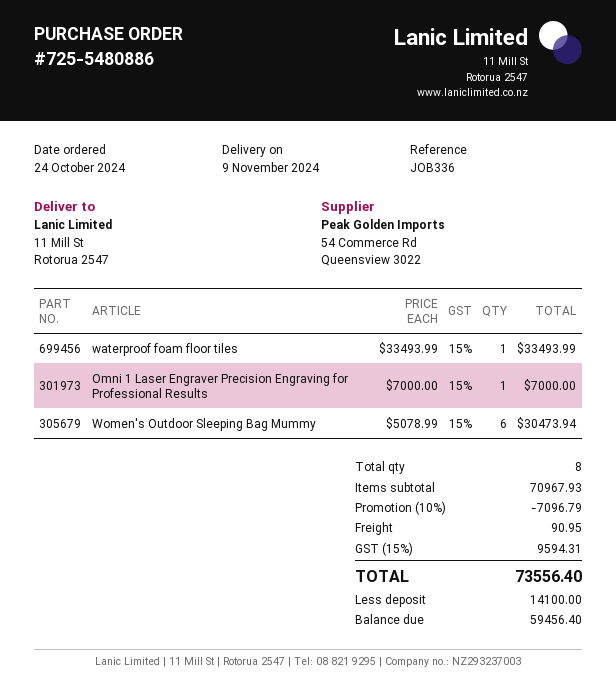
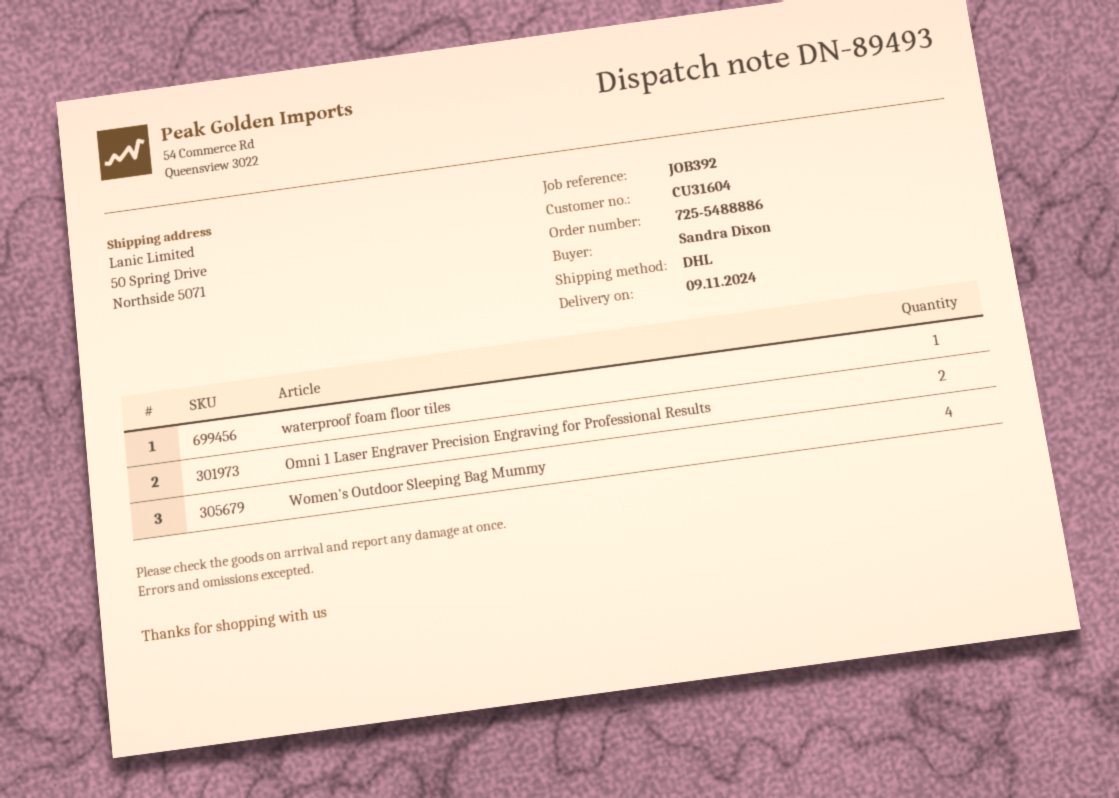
order number: 725-5480886 -> 725-5488886
reference: JOB336 -> JOB392
ship to: 11 Mill St, Rotorua 2547 -> 50 Spring Drive, Northside 5071
Omni 1 Laser Engraver Precision Engraving for Professional Results: 1 -> 2
Women's Outdoor Sleeping Bag Mummy: 6 -> 4

